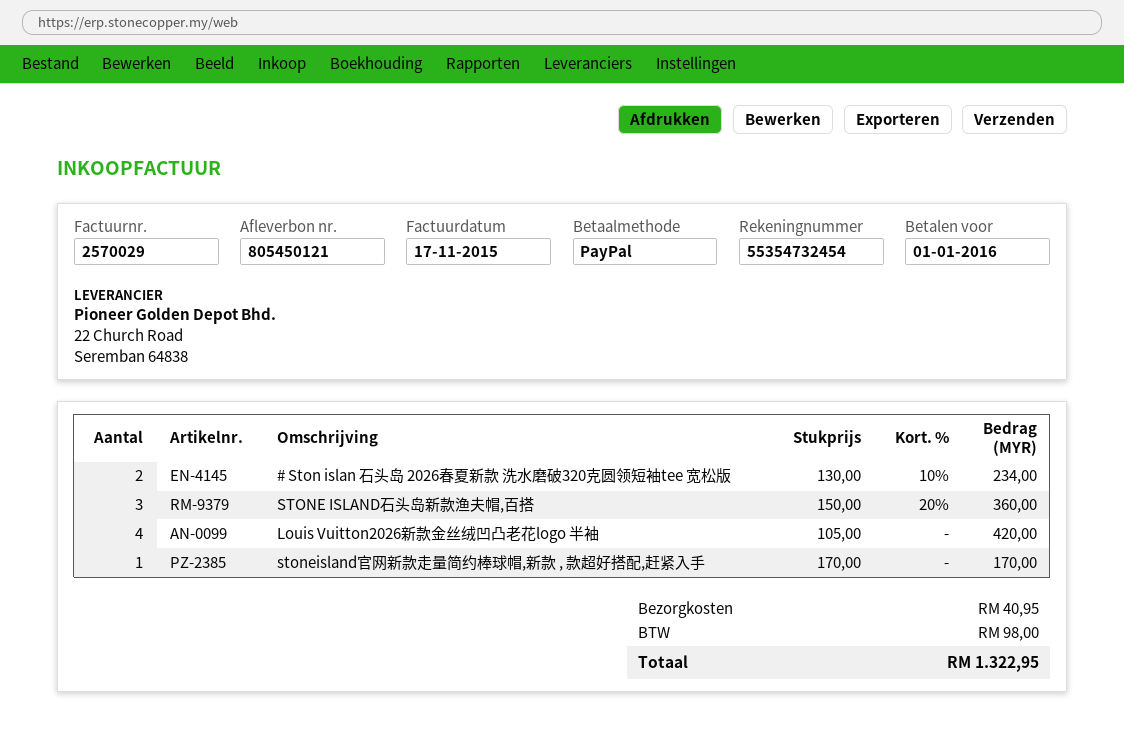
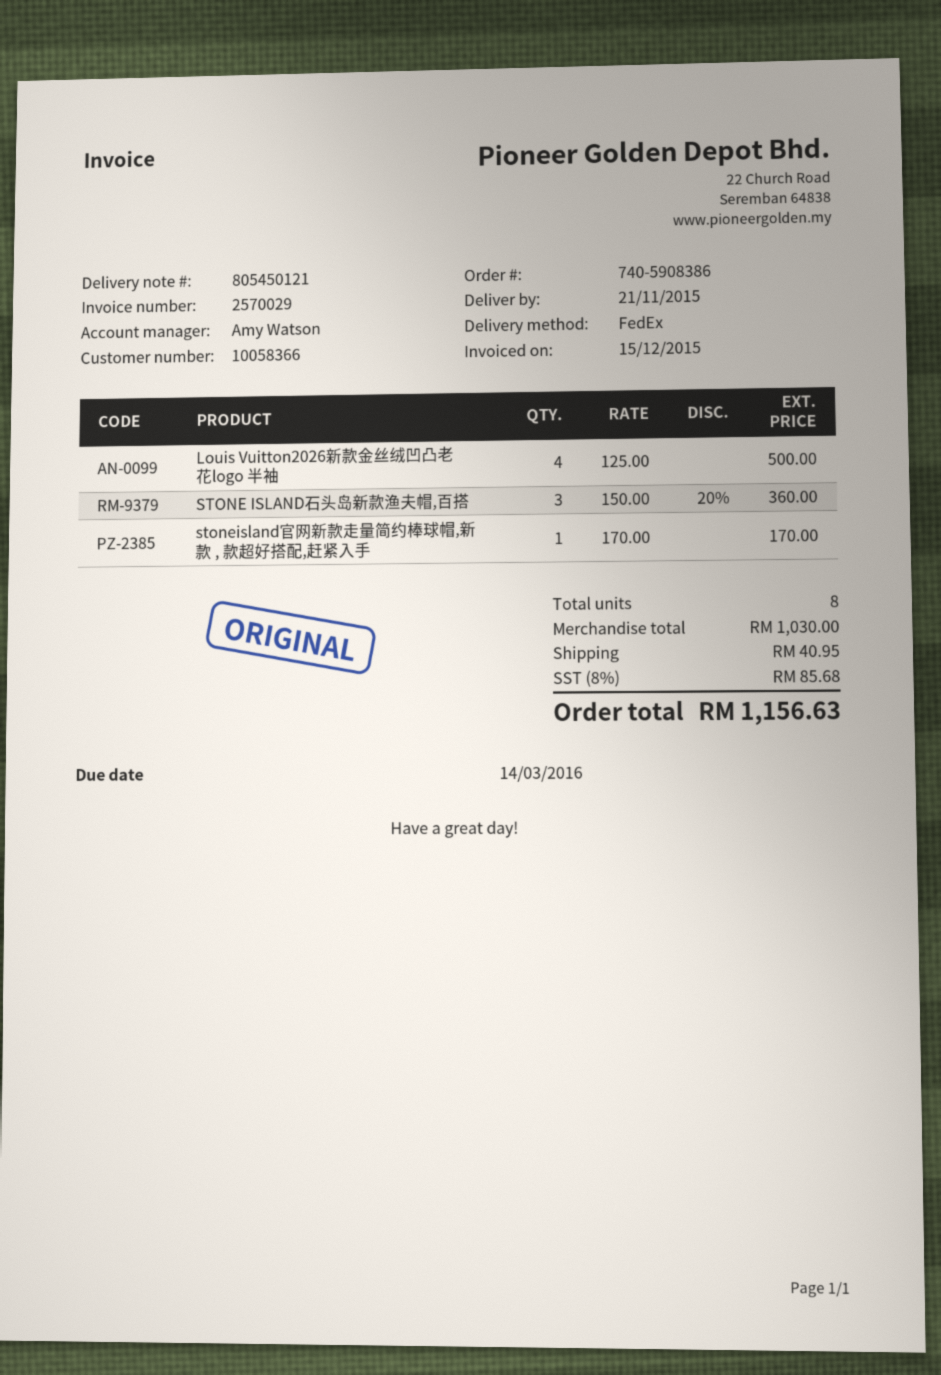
invoice date: 2015-11-17 -> 2015-12-15
due date: 2016-01-01 -> 2016-03-14
# Ston islan 石头岛 2026春夏新款 洗水磨破320克圆领短袖tee 宽松版: 2 x 130.00 - 10% = 234.00 -> none
Louis Vuitton2026新款金丝绒凹凸老花logo 半袖: 4 x 105.00 = 420.00 -> 4 x 125.00 = 500.00
tax: 98.00 -> 85.68
total: 1322.95 -> 1156.63

